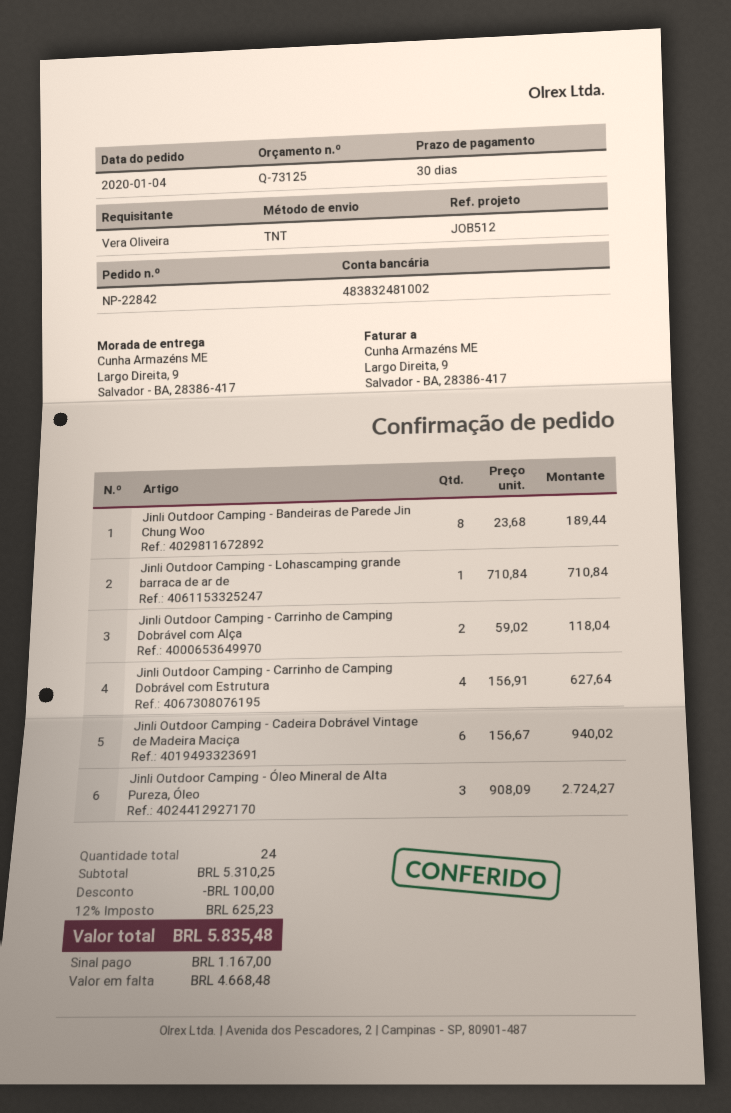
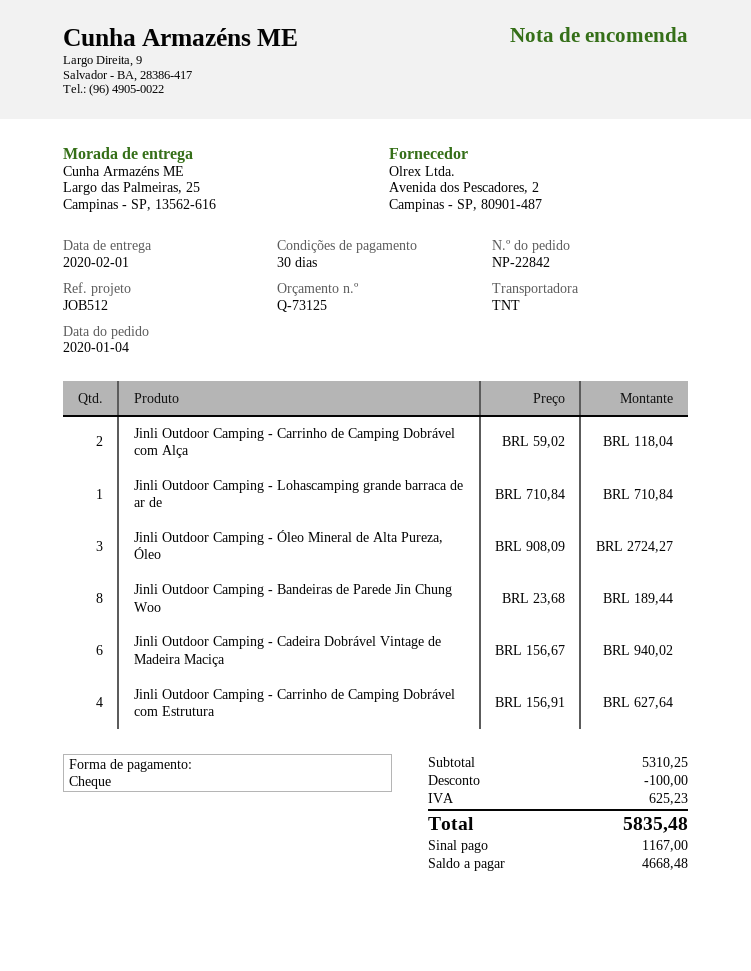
ship to: Largo Direita, 9, Salvador - BA, 28386-417 -> Largo das Palmeiras, 25, Campinas - SP, 13562-616

